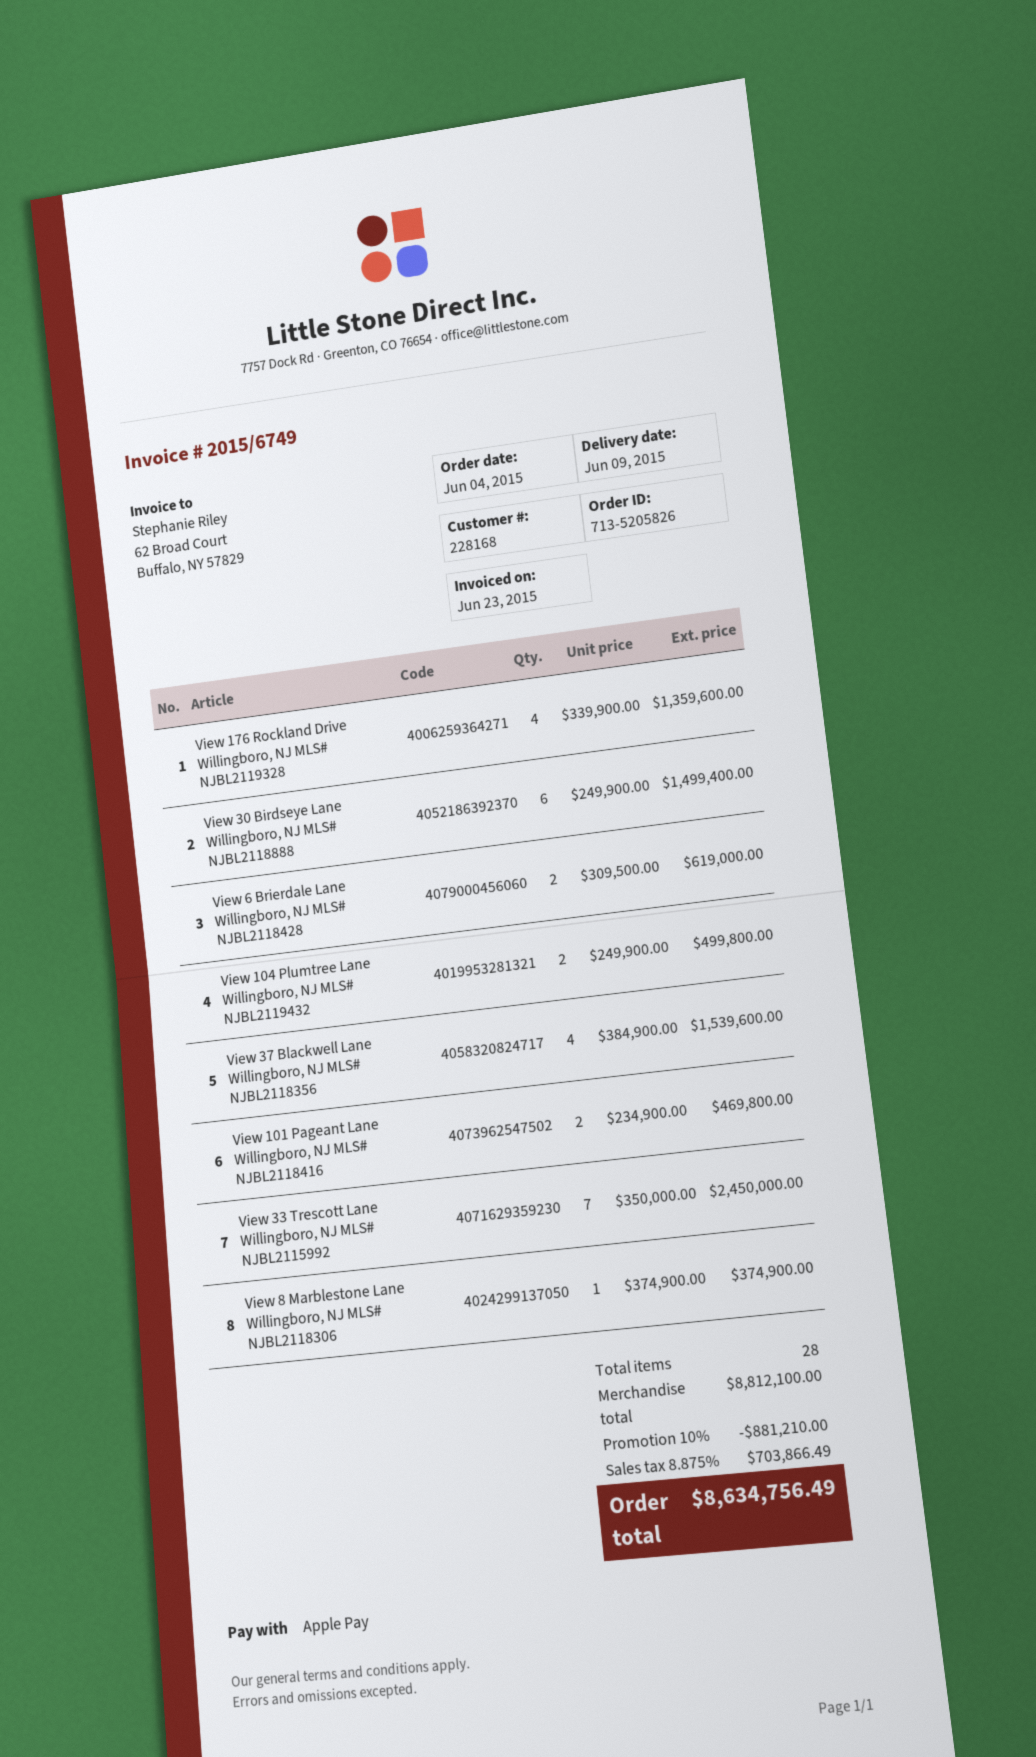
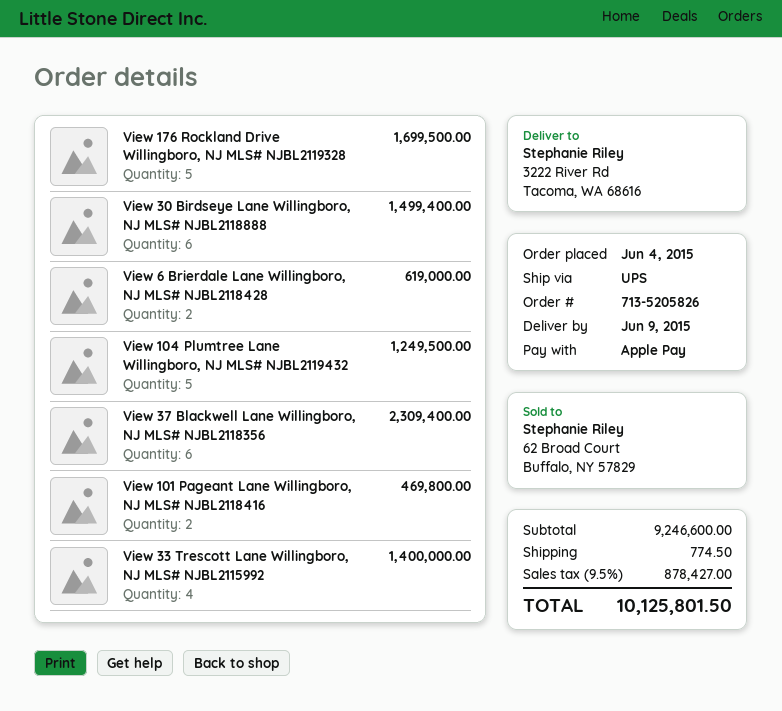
View 176 Rockland Drive Willingboro, NJ MLS# NJBL2119328: 4 for 1359600.00 -> 5 for 1699500.00
View 104 Plumtree Lane Willingboro, NJ MLS# NJBL2119432: 2 for 499800.00 -> 5 for 1249500.00
View 37 Blackwell Lane Willingboro, NJ MLS# NJBL2118356: 4 for 1539600.00 -> 6 for 2309400.00
View 33 Trescott Lane Willingboro, NJ MLS# NJBL2115992: 7 for 2450000.00 -> 4 for 1400000.00
View 8 Marblestone Lane Willingboro, NJ MLS# NJBL2118306: 1 for 374900.00 -> none
subtotal: 8812100.00 -> 9246600.00
discount: 10% = 881210.00 -> none
shipping: none -> 774.50
tax: 8.875% = 703866.49 -> 9.5% = 878427.00
total: 8634756.49 -> 10125801.50

